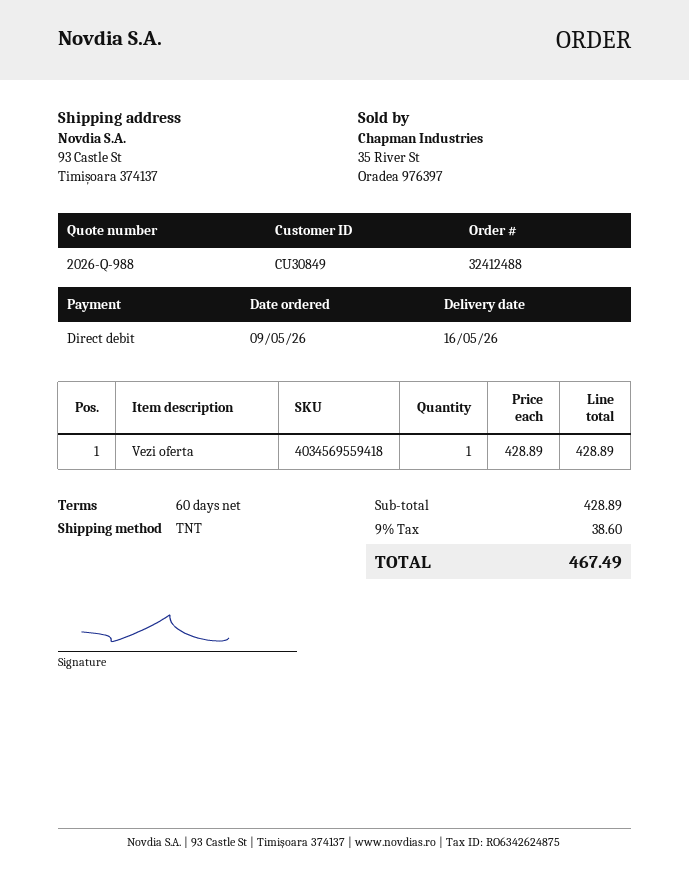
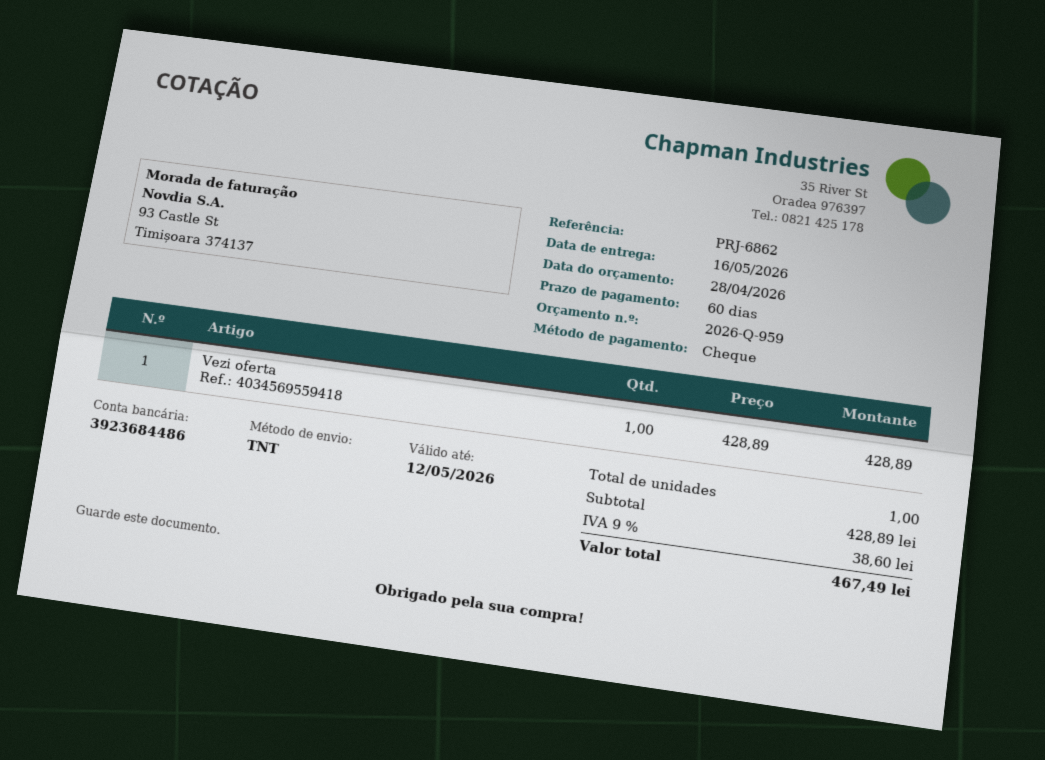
quote number: 2026-Q-988 -> 2026-Q-959
payment method: direct debit -> cheque

